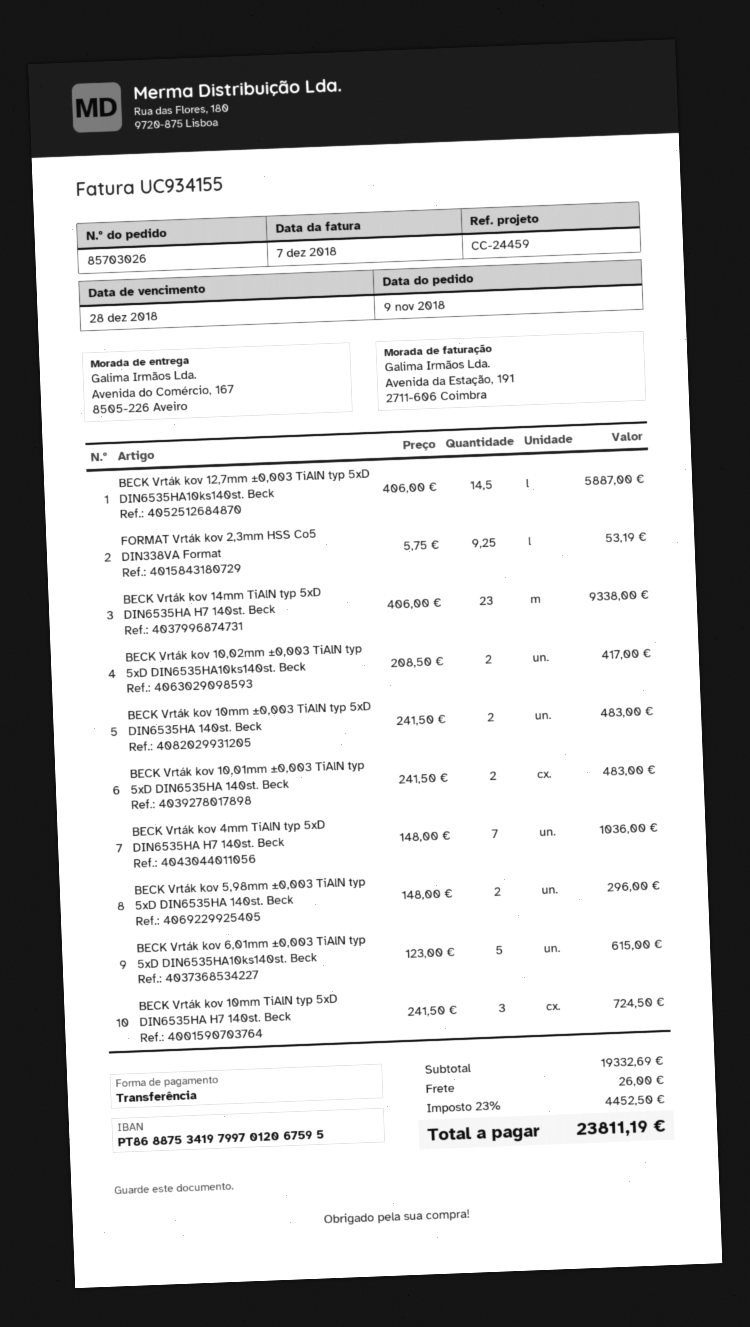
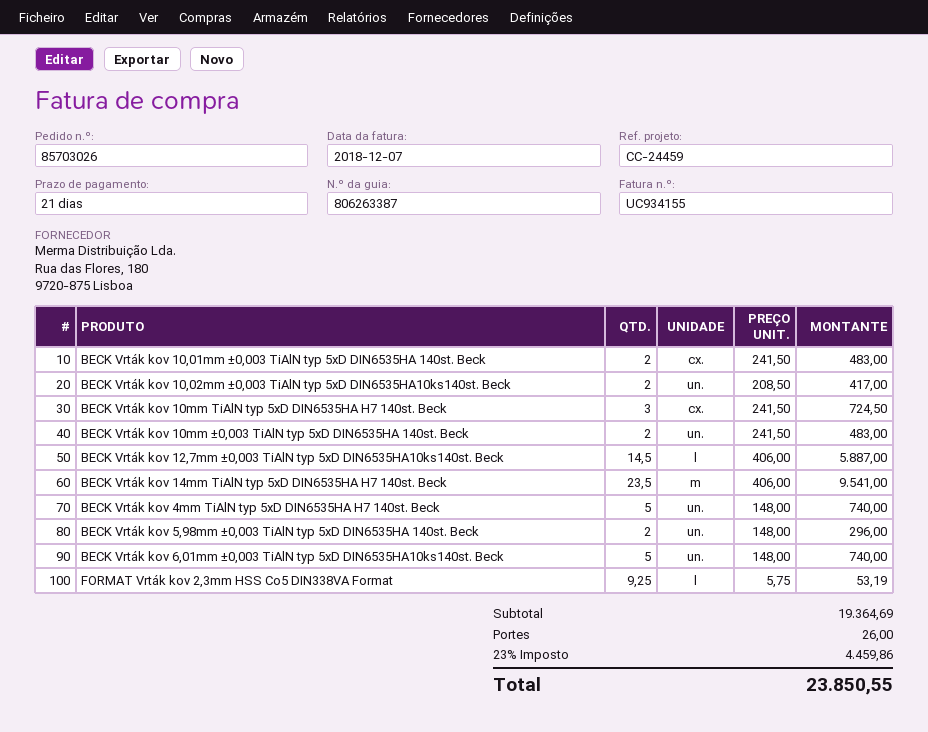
BECK Vrták kov 14mm TiAlN typ 5xD DIN6535HA H7 140st. Beck: 23 x 406.00 = 9338.00 -> 23.5 x 406.00 = 9541.00
BECK Vrták kov 4mm TiAlN typ 5xD DIN6535HA H7 140st. Beck: 7 x 148.00 = 1036.00 -> 5 x 148.00 = 740.00
BECK Vrták kov 6,01mm ±0,003 TiAlN typ 5xD DIN6535HA10ks140st. Beck: 5 x 123.00 = 615.00 -> 5 x 148.00 = 740.00
subtotal: 19332.69 -> 19364.69
tax: 23% = 4452.50 -> 23% = 4459.86
total: 23811.19 -> 23850.55

